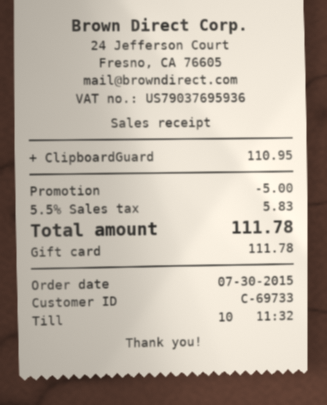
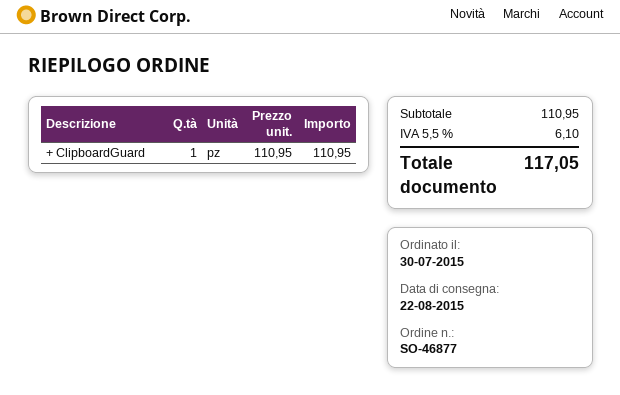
discount: 5.00 -> none
tax: 5.5% = 5.83 -> 5.5% = 6.10
total: 111.78 -> 117.05

